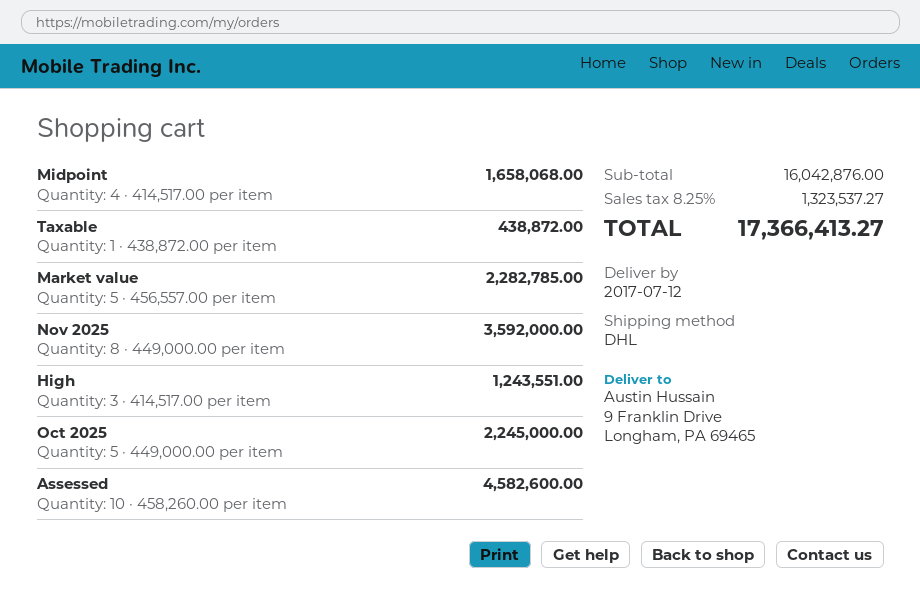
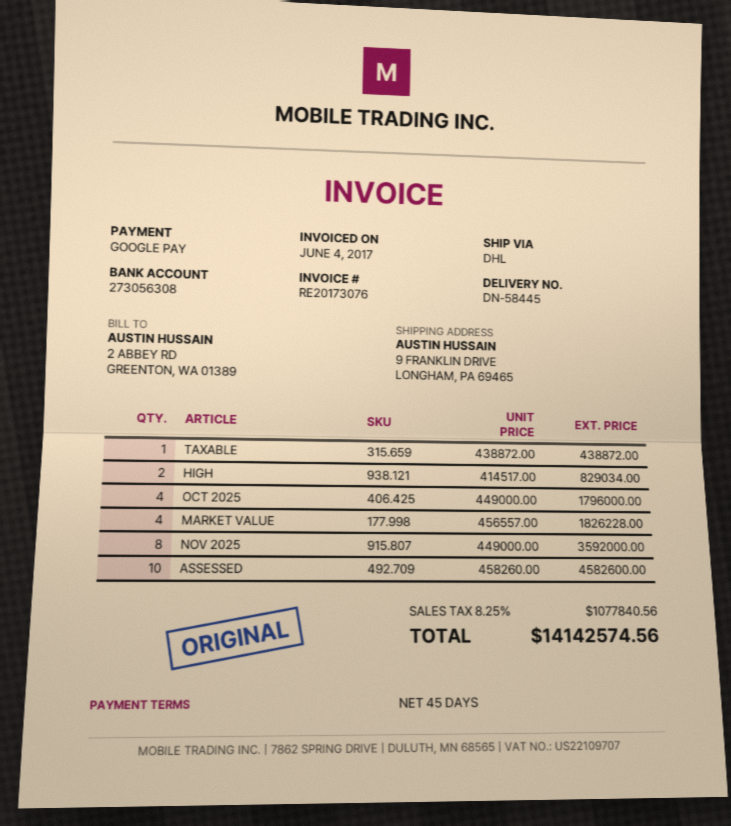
Midpoint: 4 x 414517.00 = 1658068.00 -> none
Market value: 5 x 456557.00 = 2282785.00 -> 4 x 456557.00 = 1826228.00
High: 3 x 414517.00 = 1243551.00 -> 2 x 414517.00 = 829034.00
Oct 2025: 5 x 449000.00 = 2245000.00 -> 4 x 449000.00 = 1796000.00
tax: 8.25% = 1323537.27 -> 8.25% = 1077840.56
total: 17366413.27 -> 14142574.56

